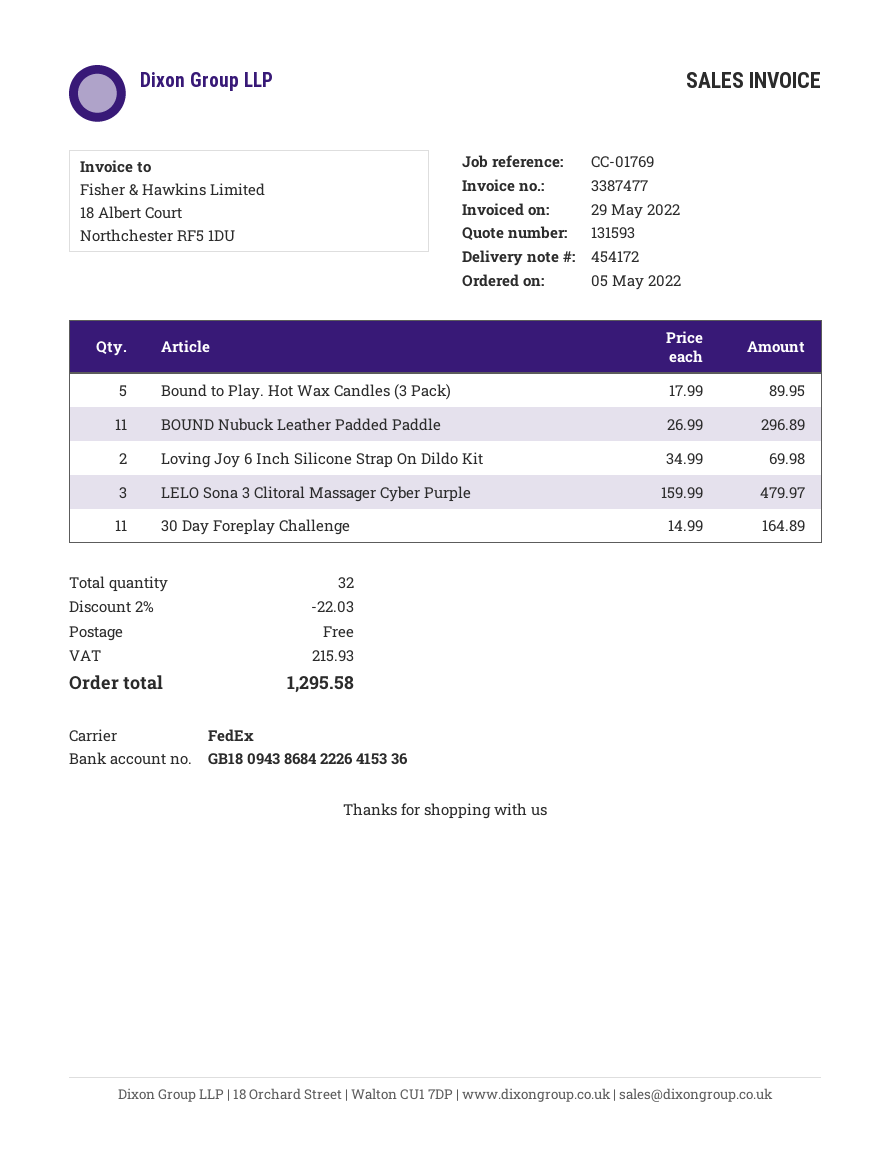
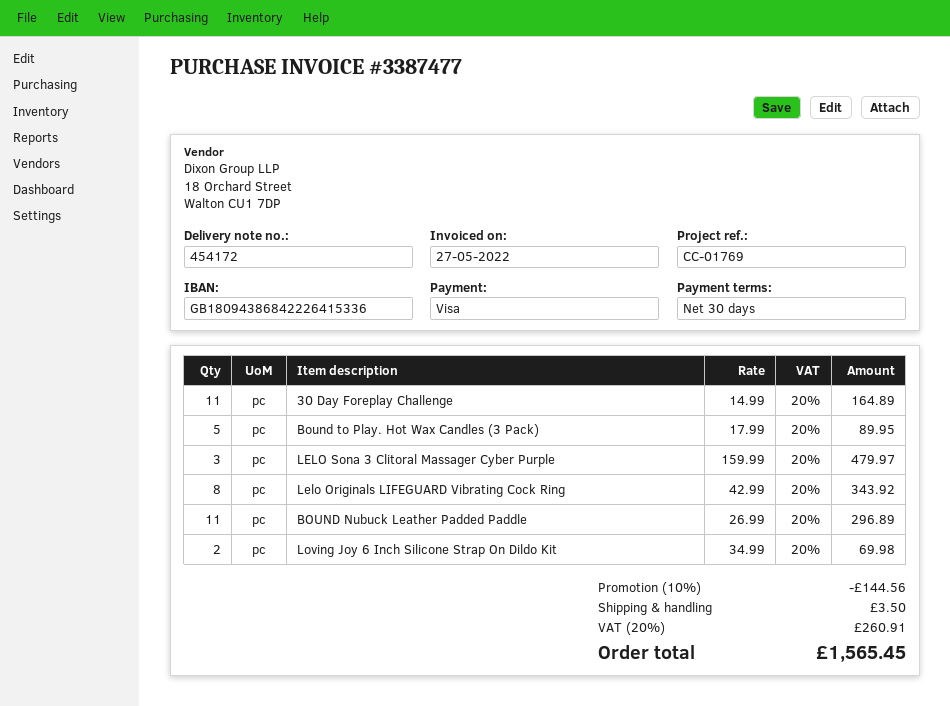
invoice date: 2022-05-29 -> 2022-05-27
Lelo Originals LIFEGUARD Vibrating Cock Ring: none -> 8 x 42.99 = 343.92
discount: 2% = 22.03 -> 10% = 144.56
shipping: 0.00 -> 3.50
tax: 215.93 -> 260.91
total: 1295.58 -> 1565.45

